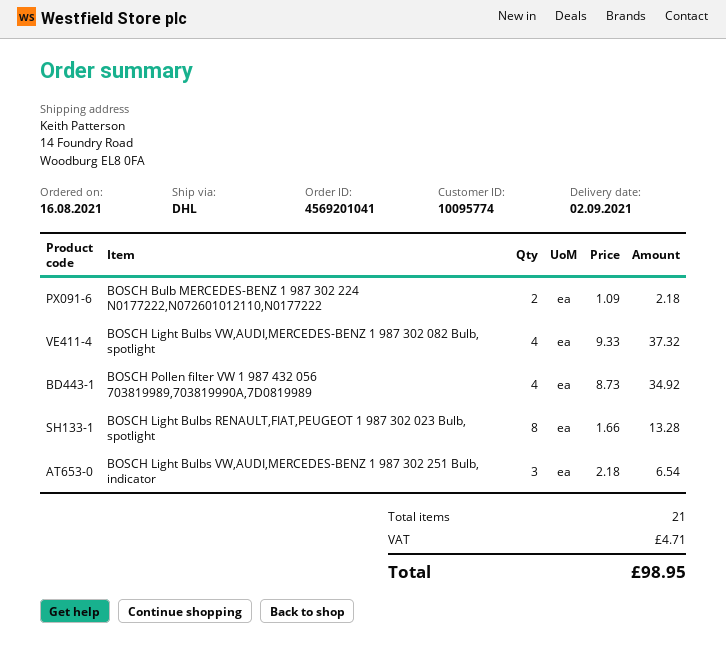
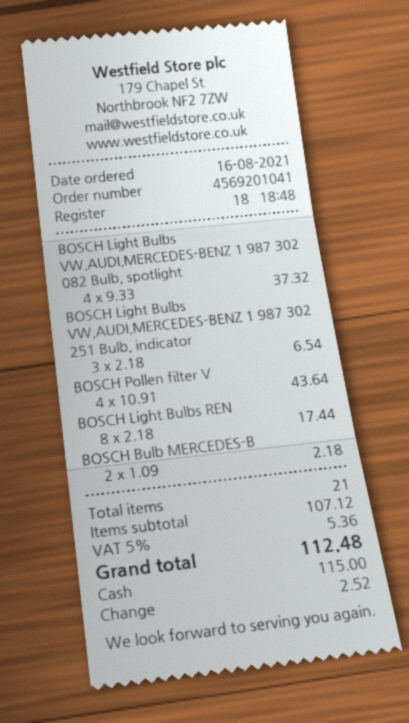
BOSCH Pollen filter VW 1 987 432 056 703819989,703819990A,7D0819989: 4 x 8.73 = 34.92 -> 4 x 10.91 = 43.64
BOSCH Light Bulbs RENAULT,FIAT,PEUGEOT 1 987 302 023 Bulb, spotlight: 8 x 1.66 = 13.28 -> 8 x 2.18 = 17.44
tax: 4.71 -> 5.36
total: 98.95 -> 112.48

